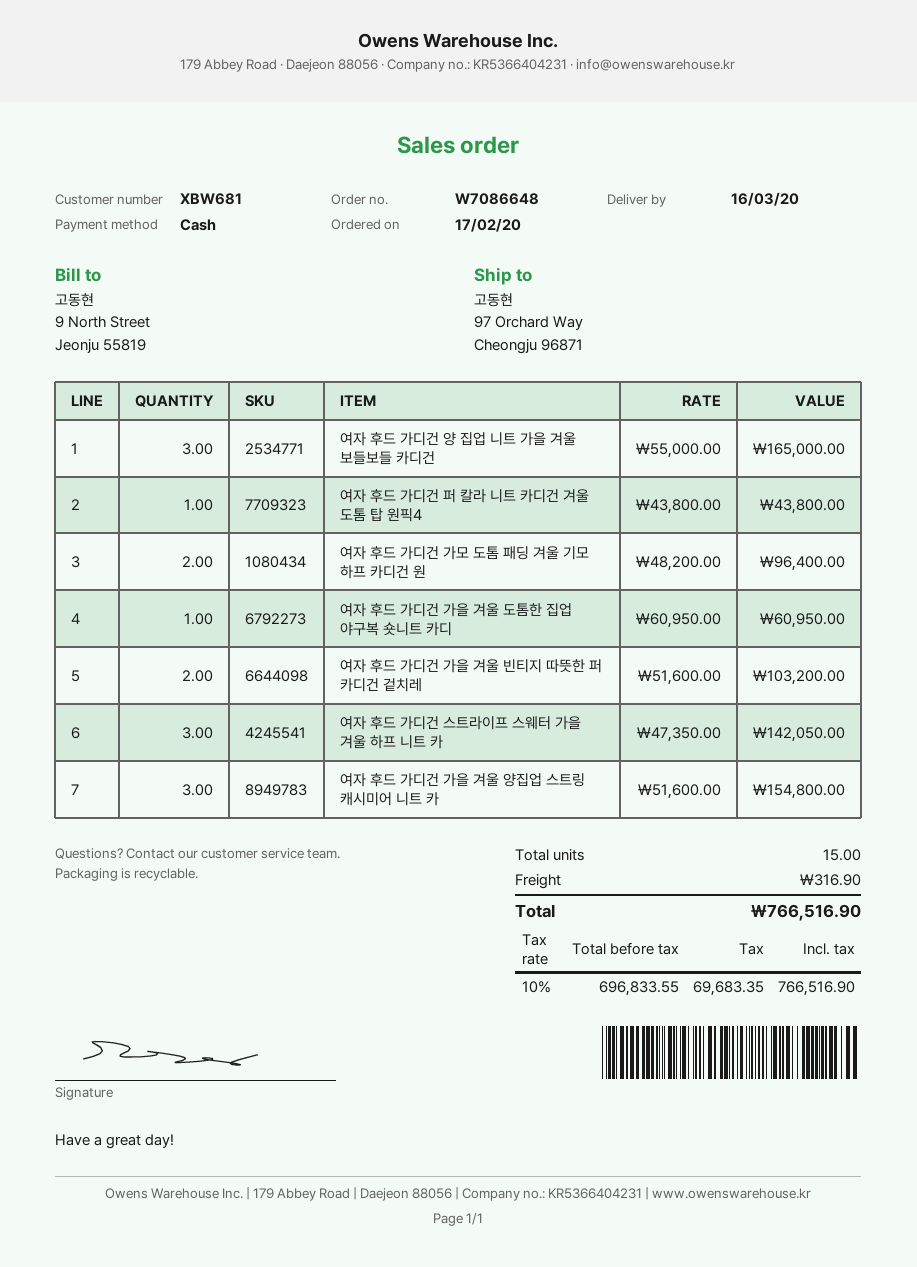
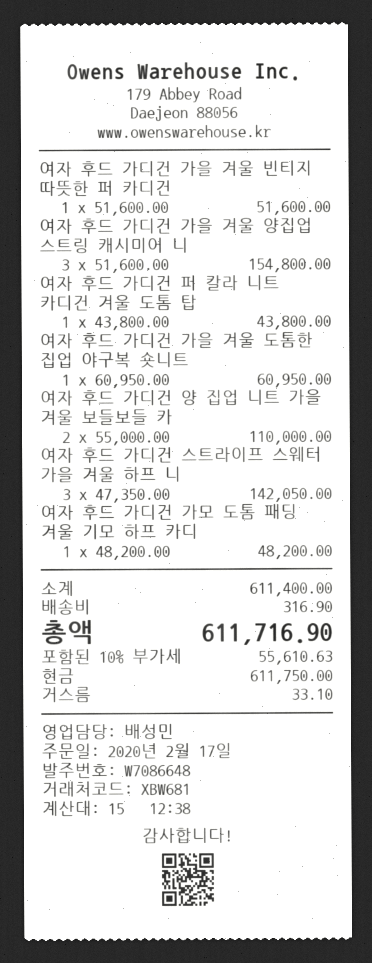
여자 후드 가디건 양 집업 니트 가을 겨울 보들보들 카디건: 3 x 55000.00 = 165000.00 -> 2 x 55000.00 = 110000.00
여자 후드 가디건 가모 도톰 패딩 겨울 기모 하프 카디건 원: 2 x 48200.00 = 96400.00 -> 1 x 48200.00 = 48200.00
여자 후드 가디건 가을 겨울 빈티지 따뜻한 퍼 카디건 겉치레: 2 x 51600.00 = 103200.00 -> 1 x 51600.00 = 51600.00
tax: 10% = 69683.35 -> 10% = 55610.63
total: 766516.90 -> 611716.90

